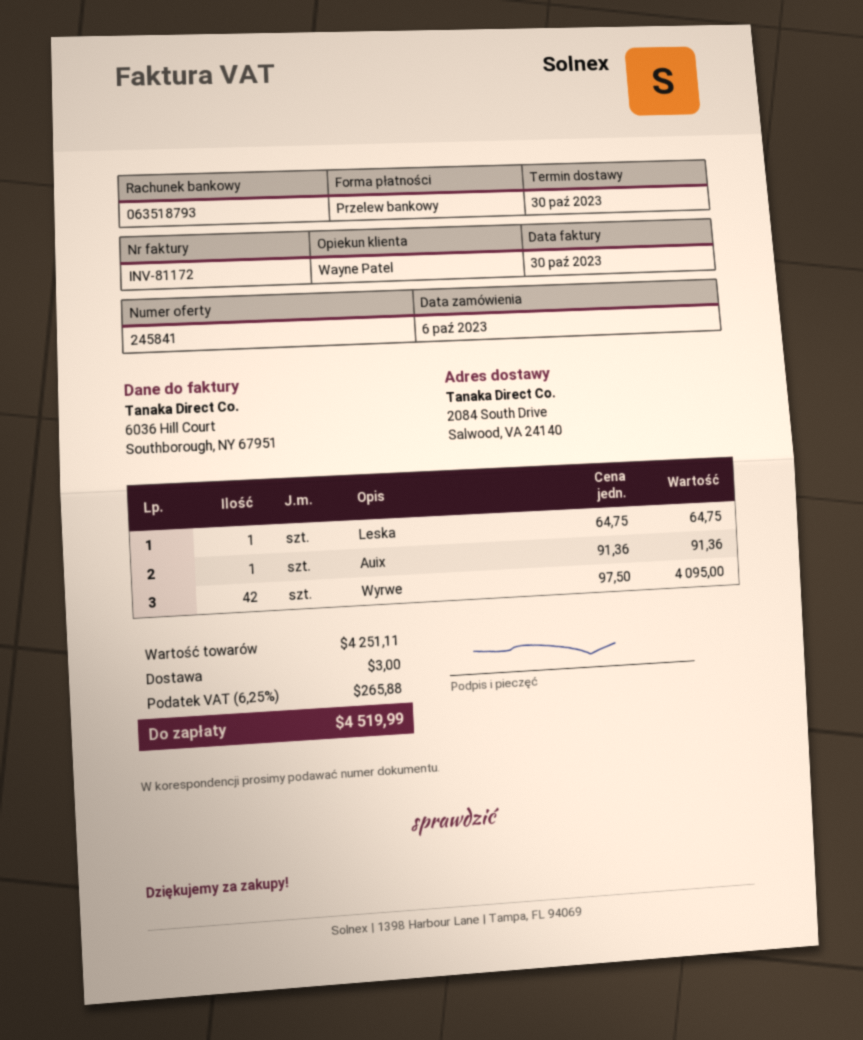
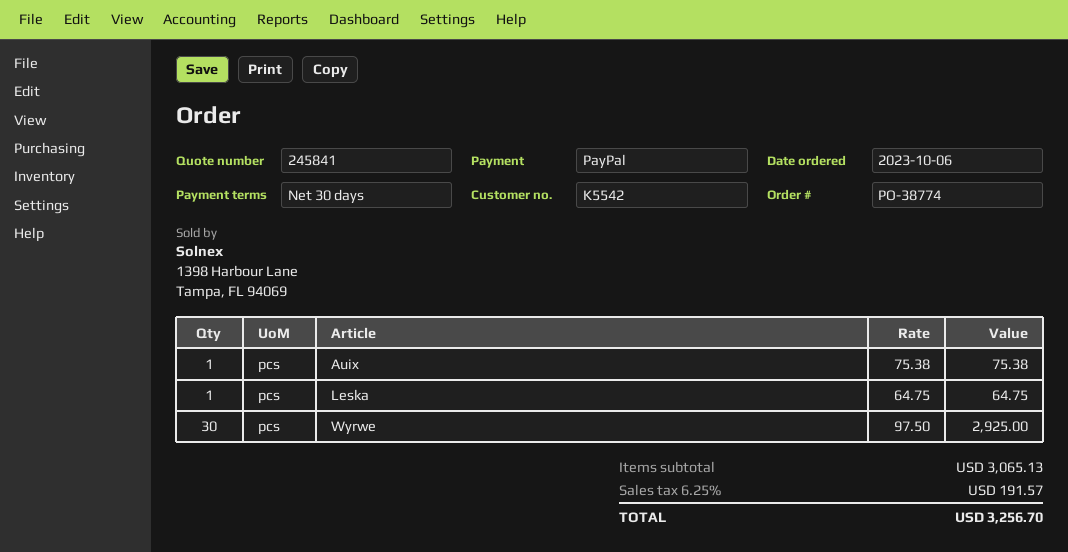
payment method: bank transfer -> PayPal
Auix: 1 x 91.36 = 91.36 -> 1 x 75.38 = 75.38
Wyrwe: 42 x 97.50 = 4095.00 -> 30 x 97.50 = 2925.00
subtotal: 4251.11 -> 3065.13
shipping: 3.00 -> none
tax: 6.25% = 265.88 -> 6.25% = 191.57
total: 4519.99 -> 3256.70

